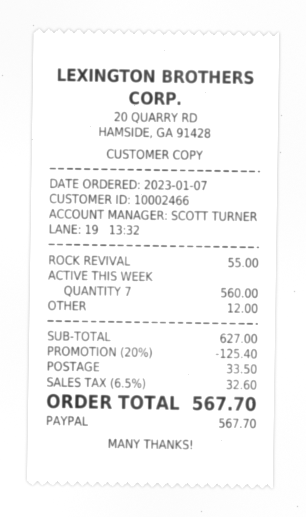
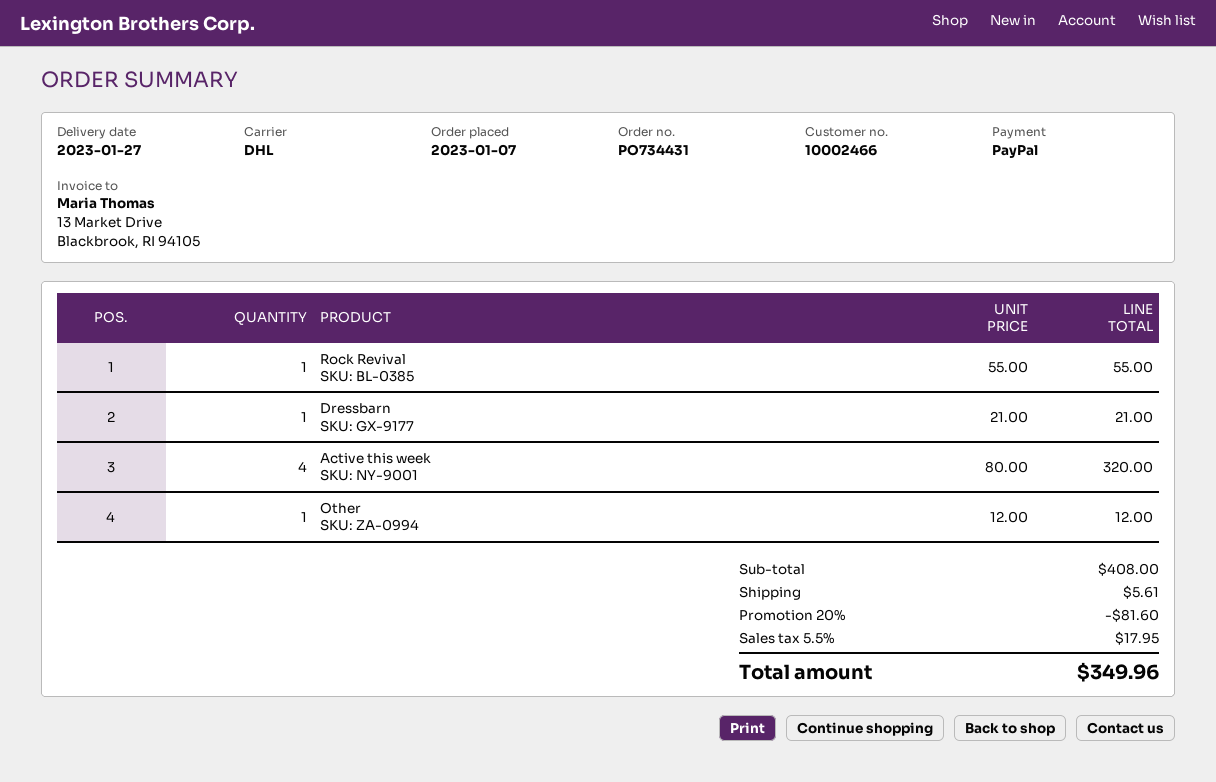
ACTIVE THIS WEEK: 7 for 560.00 -> 4 for 320.00
Dressbarn: none -> 1 for 21.00
subtotal: 627.00 -> 408.00
discount: 20% = 125.40 -> 20% = 81.60
shipping: 33.50 -> 5.61
tax: 6.5% = 32.60 -> 5.5% = 17.95
total: 567.70 -> 349.96

